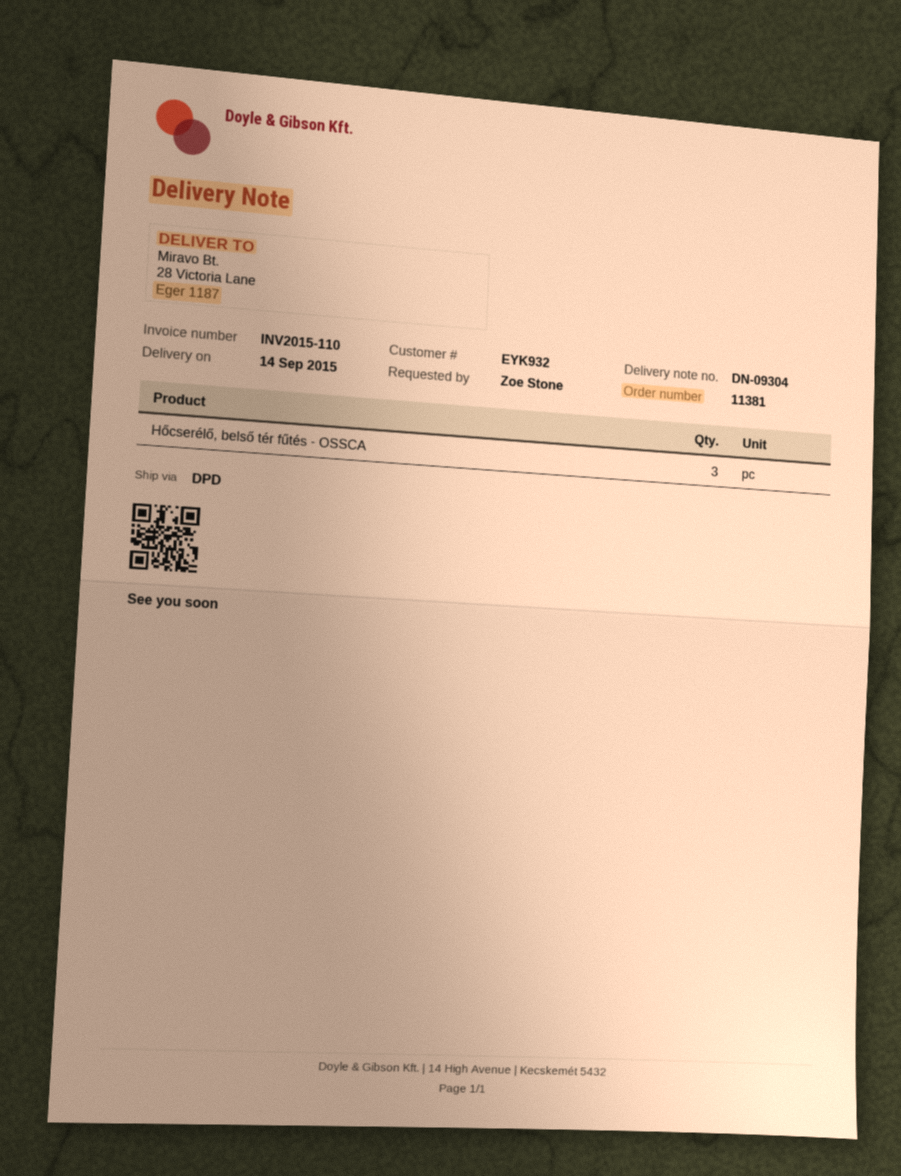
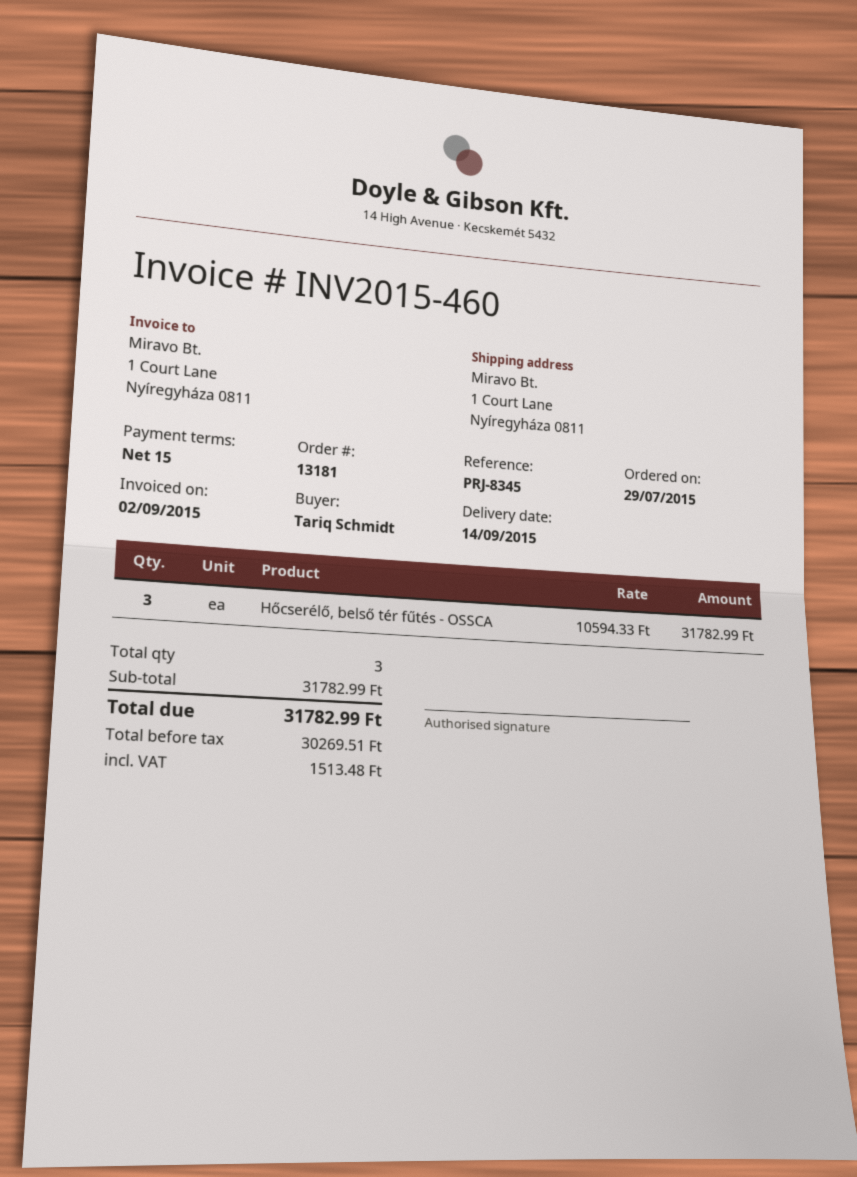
order number: 11381 -> 13181
invoice number: INV2015-110 -> INV2015-460
ordered by: Zoe Stone -> Tariq Schmidt
ship to: 28 Victoria Lane, Eger 1187 -> 1 Court Lane, Nyíregyháza 0811

